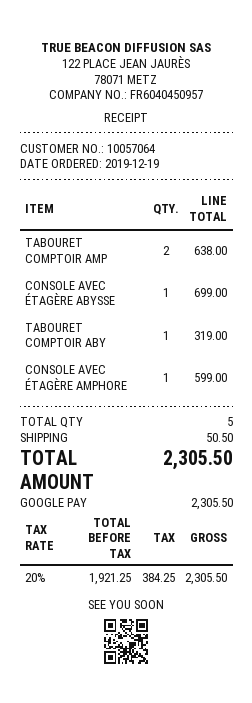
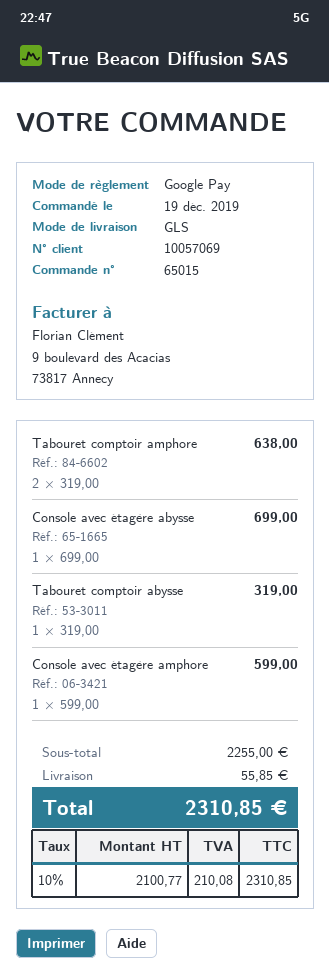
customer number: 10057064 -> 10057069
shipping: 50.50 -> 55.85
net: 1921.25 -> 2100.77
tax: 20% = 384.25 -> 10% = 210.08
total: 2305.50 -> 2310.85

